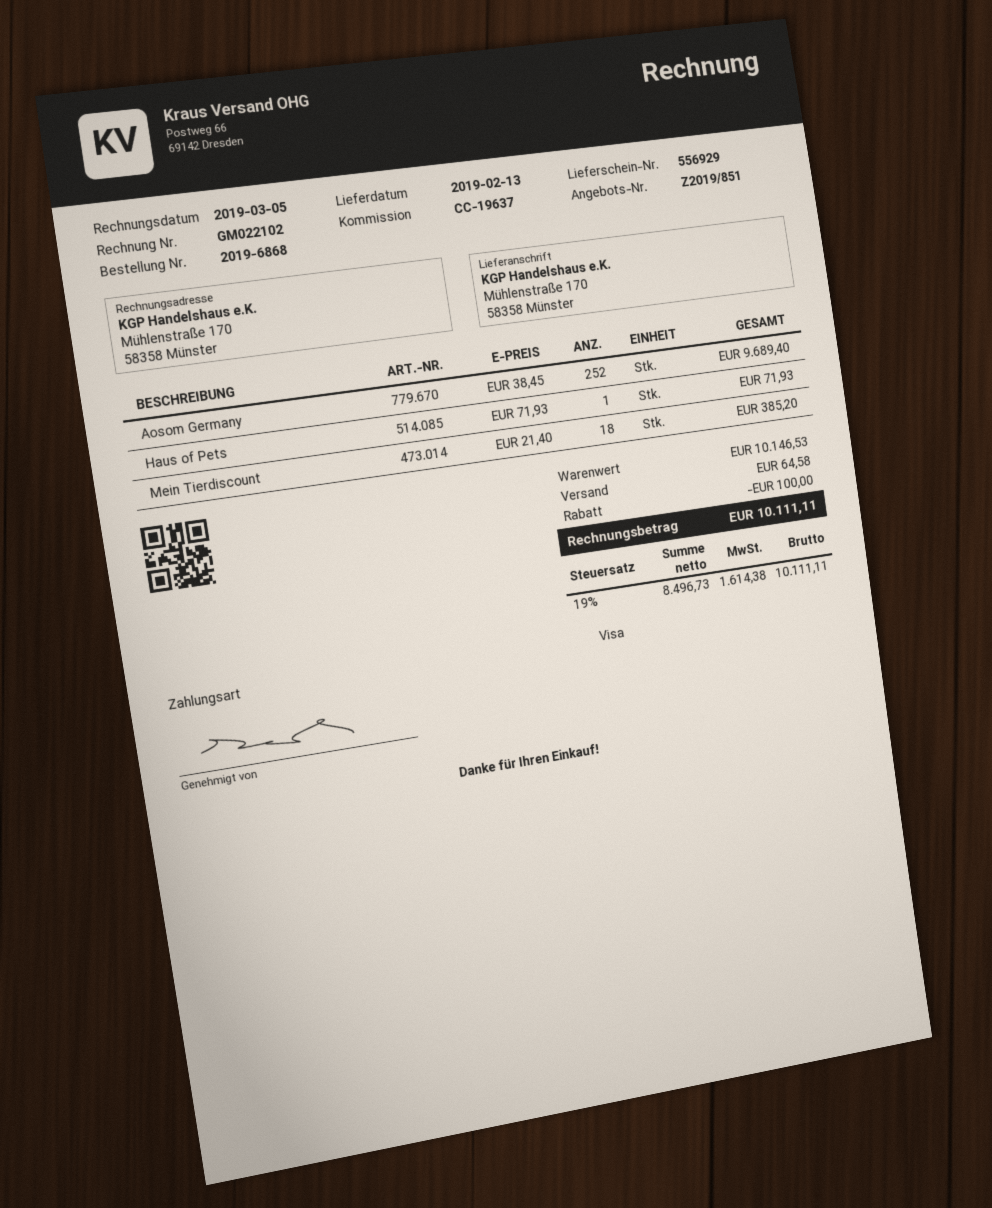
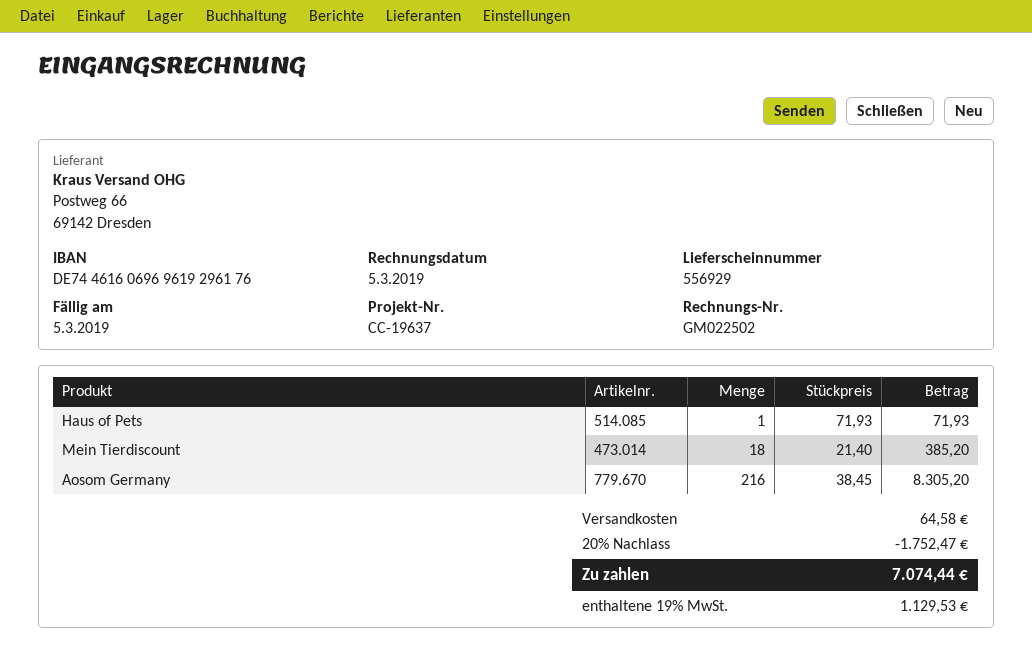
invoice number: GM022102 -> GM022502
Aosom Germany: 252 x 38.45 = 9689.40 -> 216 x 38.45 = 8305.20
discount: 100.00 -> 1752.47
tax: 19% = 1614.38 -> 19% = 1129.53
total: 10111.11 -> 7074.44

